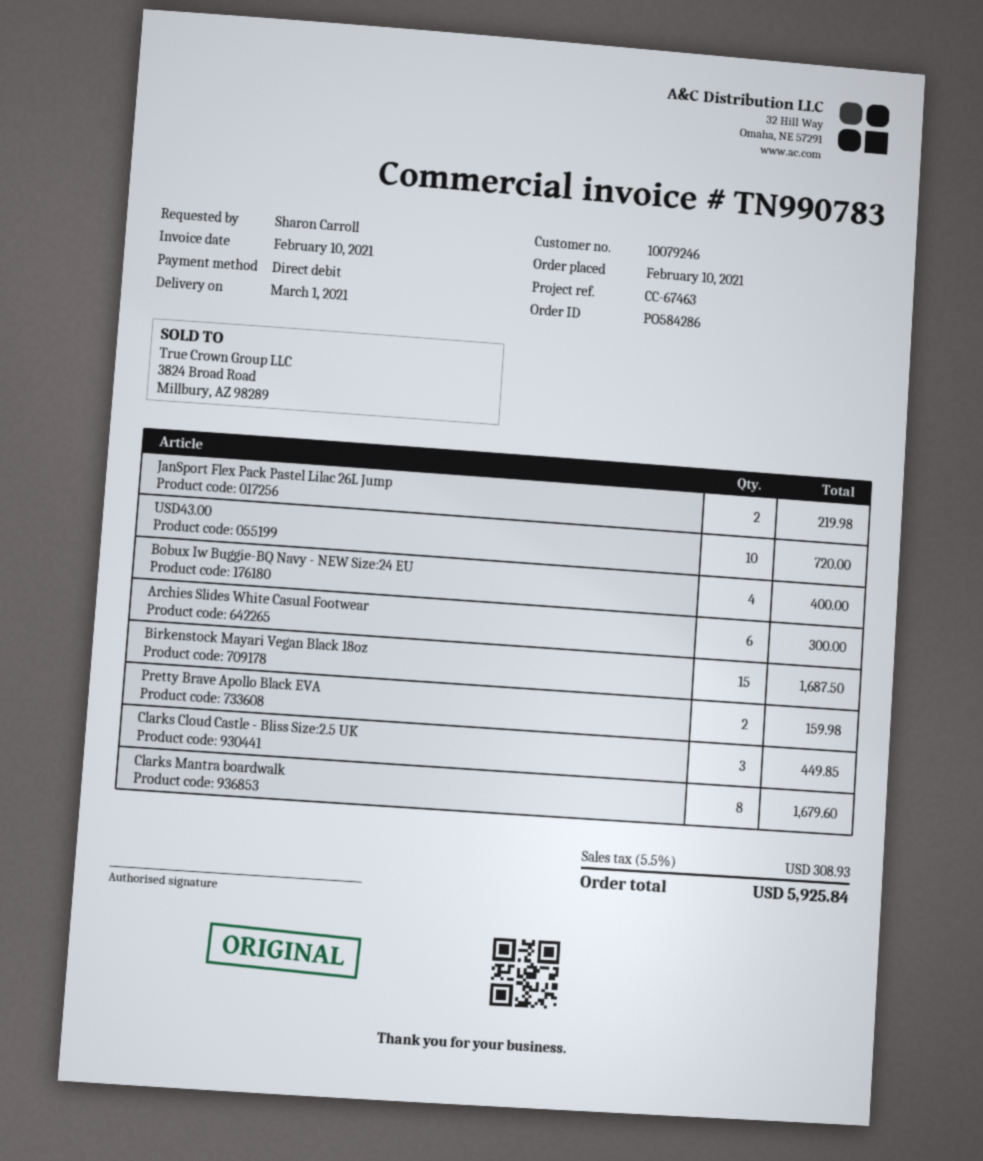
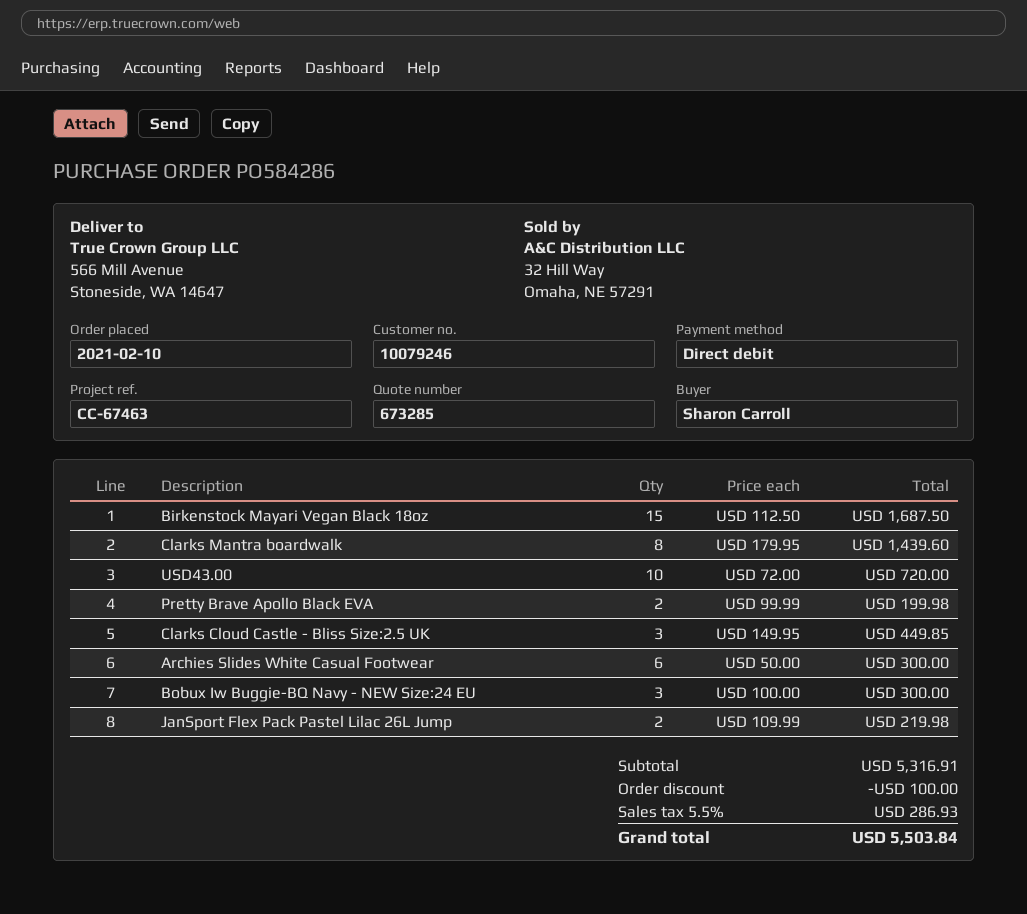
Bobux Iw Buggie-BQ Navy - NEW Size:24 EU: 4 for 400.00 -> 3 for 300.00
Pretty Brave Apollo Black EVA: 2 for 159.98 -> 2 for 199.98
Clarks Mantra boardwalk: 8 for 1679.60 -> 8 for 1439.60
discount: none -> 100.00
tax: 5.5% = 308.93 -> 5.5% = 286.93
total: 5925.84 -> 5503.84

